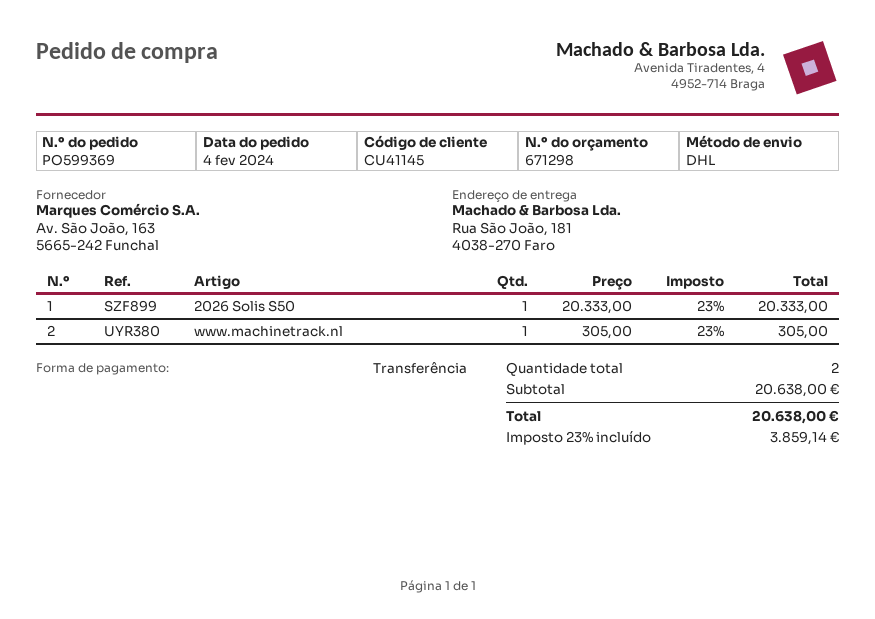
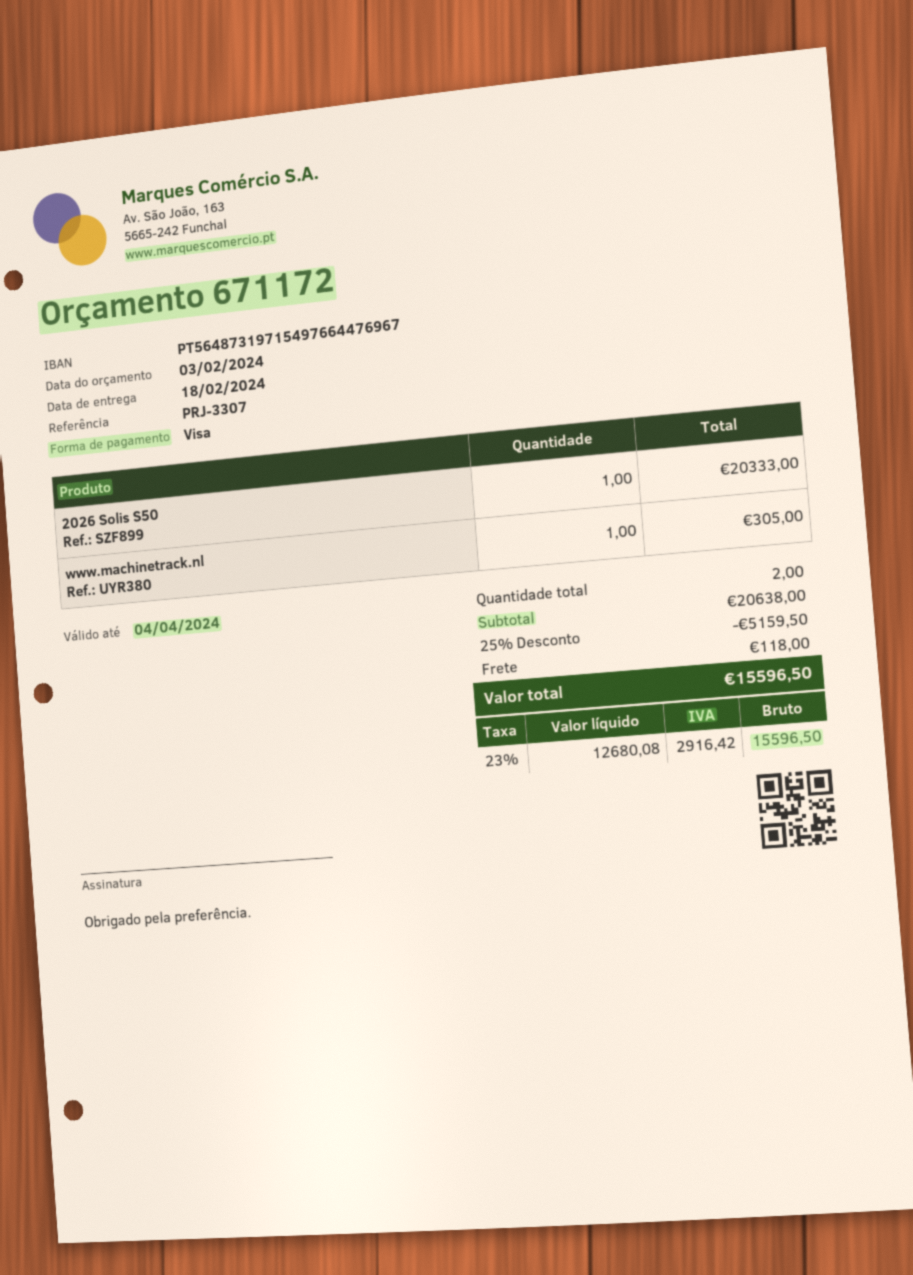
quote number: 671298 -> 671172
payment method: bank transfer -> Visa
discount: none -> 25% = 5159.50
shipping: none -> 118.00
tax: 23% = 3859.14 -> 23% = 2916.42
total: 20638.00 -> 15596.50

